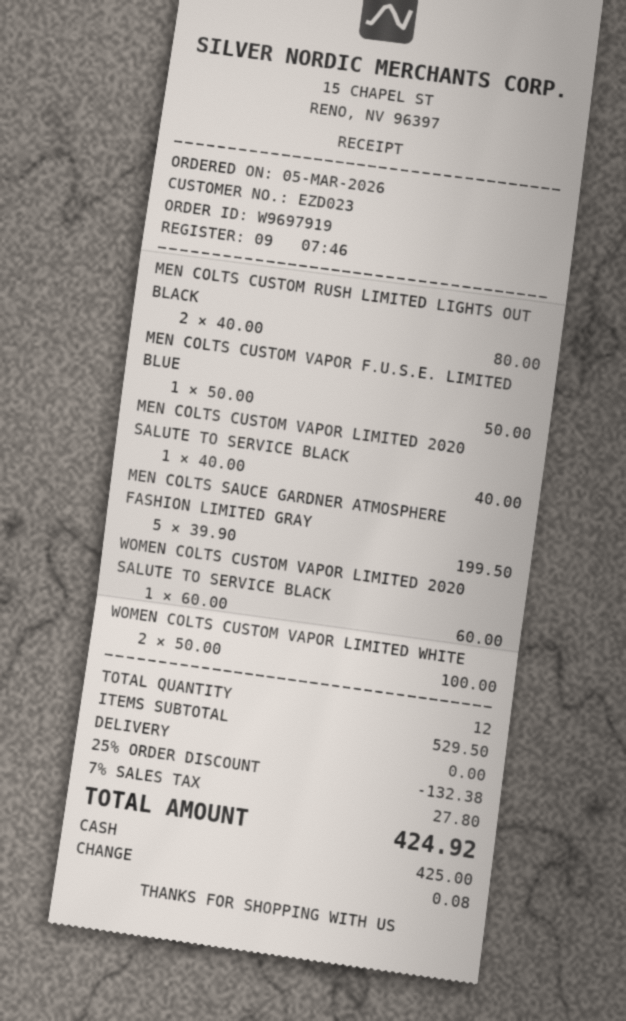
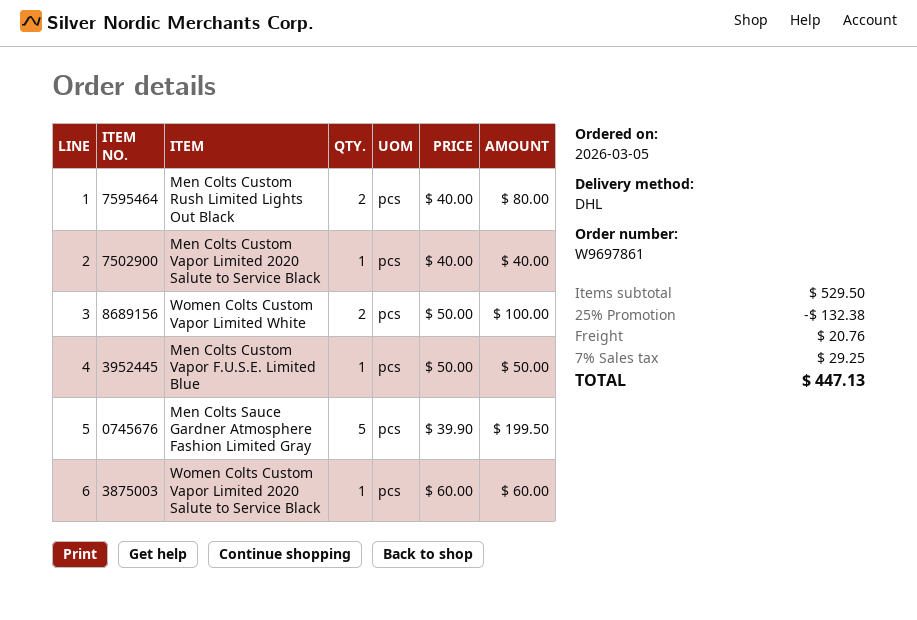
order number: W9697919 -> W9697861
shipping: 0.00 -> 20.76
tax: 7% = 27.80 -> 7% = 29.25
total: 424.92 -> 447.13

